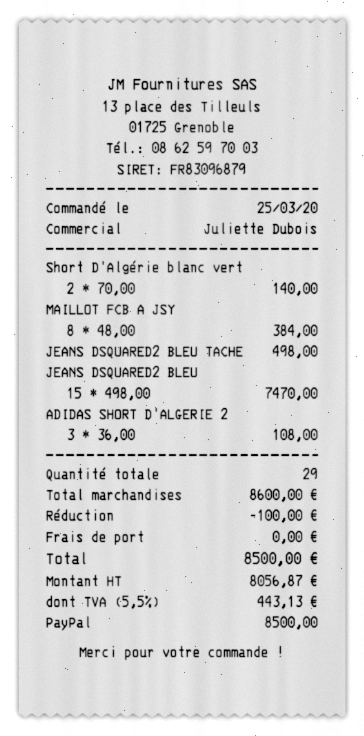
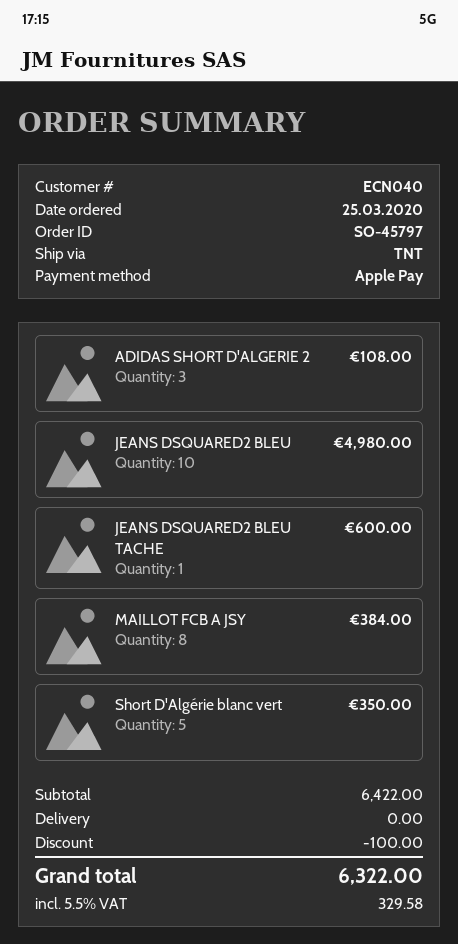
payment method: PayPal -> Apple Pay
Short D'Algérie blanc vert: 2 for 140.00 -> 5 for 350.00
JEANS DSQUARED2 BLEU TACHE: 1 for 498.00 -> 1 for 600.00
JEANS DSQUARED2 BLEU: 15 for 7470.00 -> 10 for 4980.00
subtotal: 8600.00 -> 6422.00
tax: 5.5% = 443.13 -> 5.5% = 329.58
total: 8500.00 -> 6322.00

